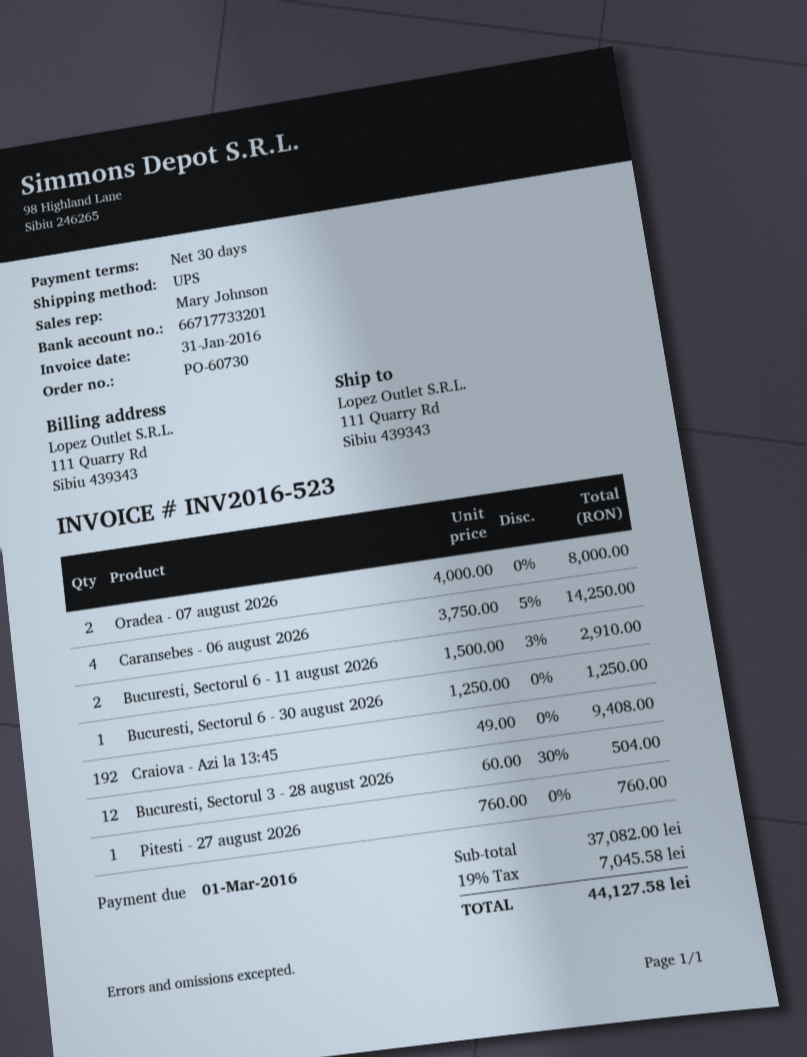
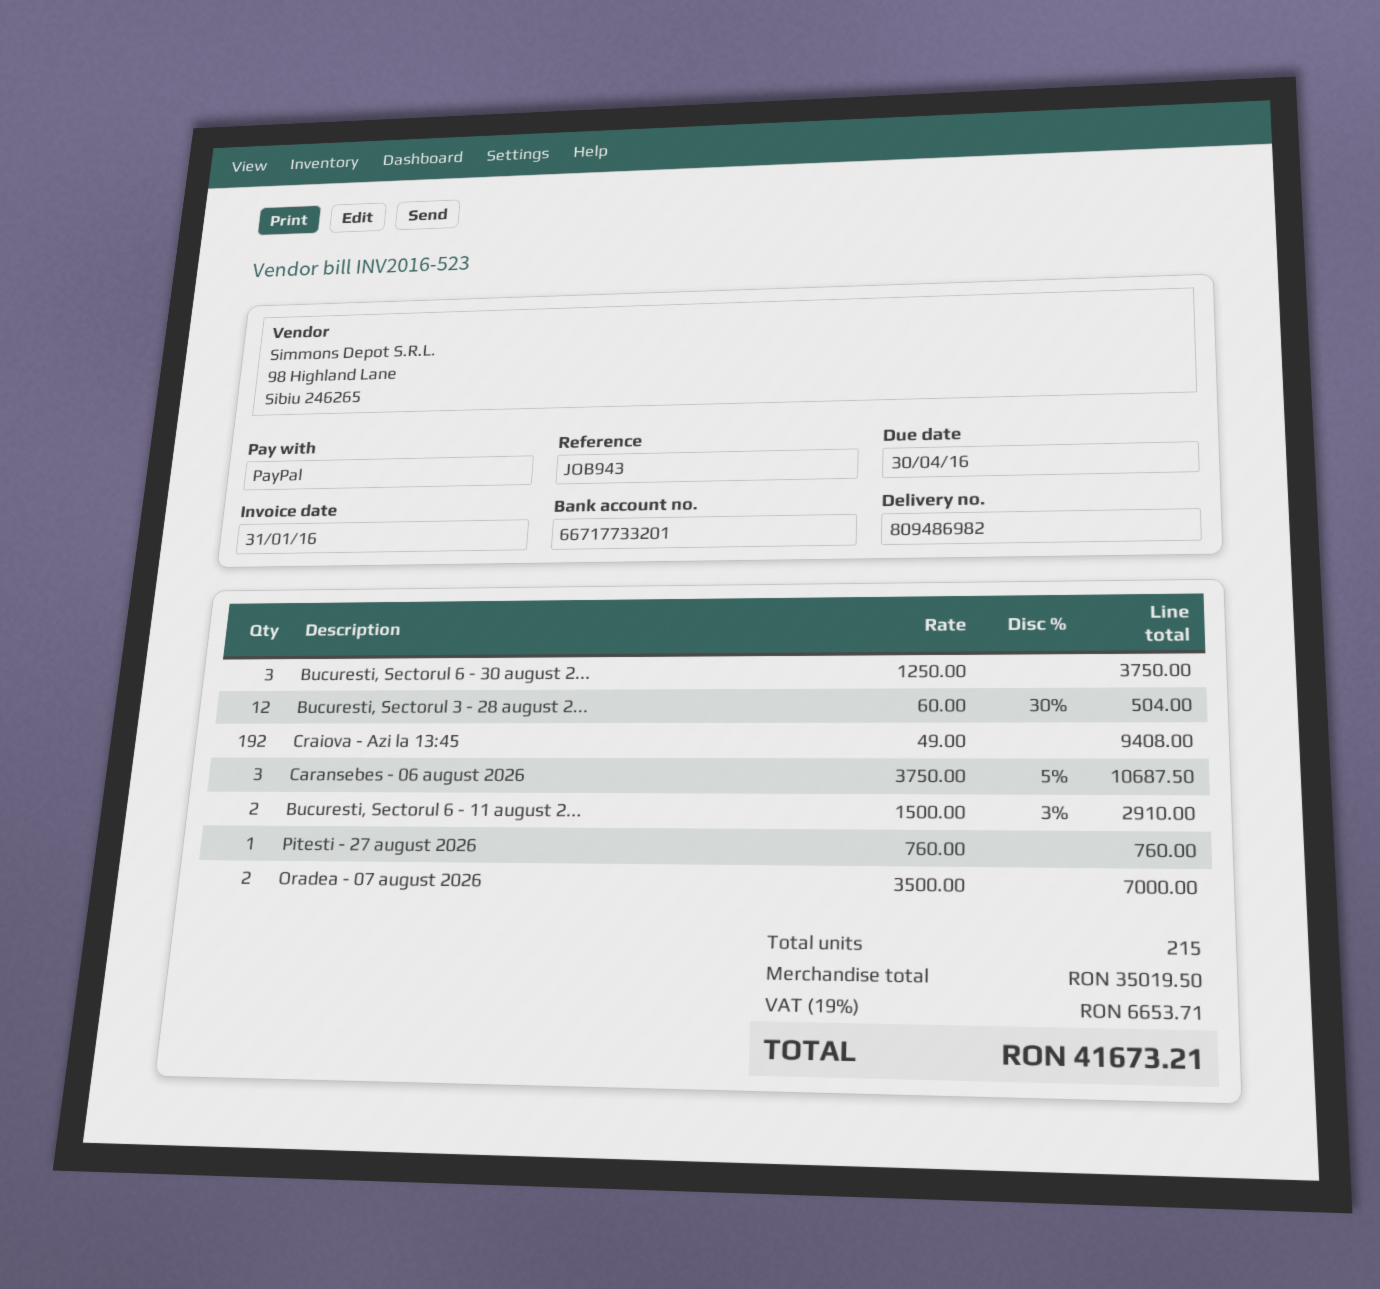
due date: 2016-03-01 -> 2016-04-30
Oradea - 07 august 2026: 2 x 4000.00 = 8000.00 -> 2 x 3500.00 = 7000.00
Caransebes - 06 august 2026: 4 x 3750.00 - 5% = 14250.00 -> 3 x 3750.00 - 5% = 10687.50
Bucuresti, Sectorul 6 - 30 august 2026: 1 x 1250.00 = 1250.00 -> 3 x 1250.00 = 3750.00
subtotal: 37082.00 -> 35019.50
tax: 19% = 7045.58 -> 19% = 6653.71
total: 44127.58 -> 41673.21

